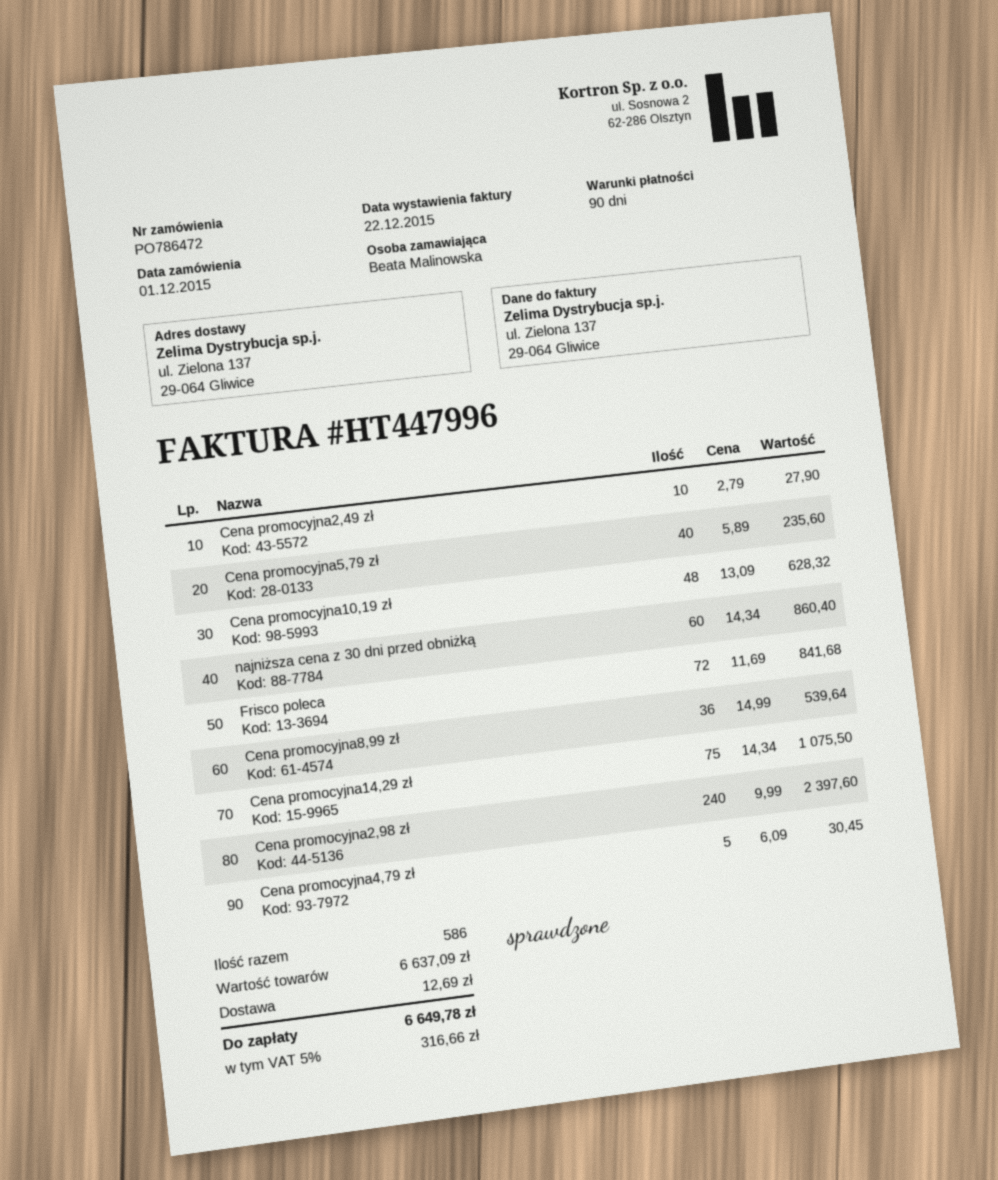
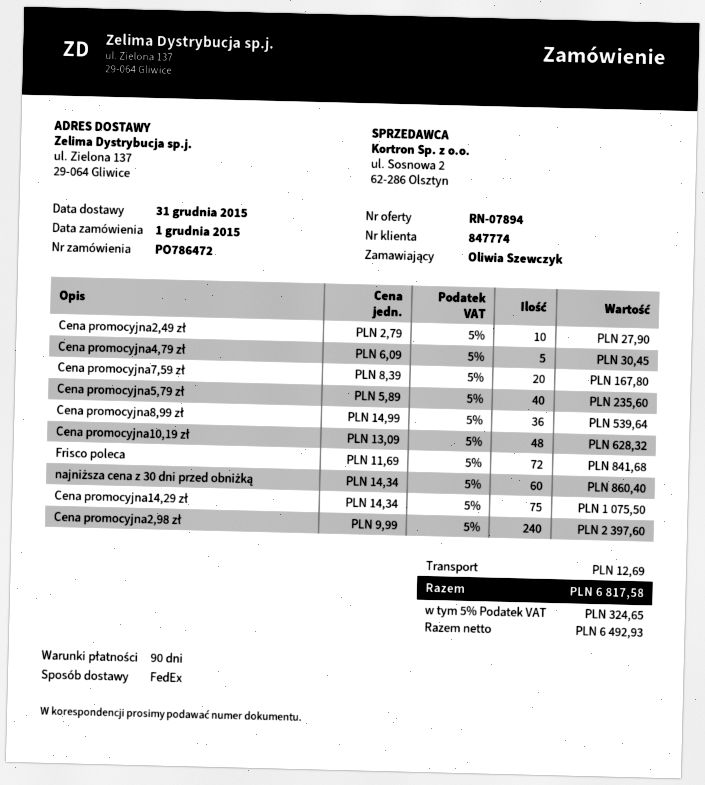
ordered by: Beata Malinowska -> Oliwia Szewczyk
Cena promocyjna7,59 zł: none -> 20 x 8.39 = 167.80
tax: 5% = 316.66 -> 5% = 324.65
total: 6649.78 -> 6817.58

